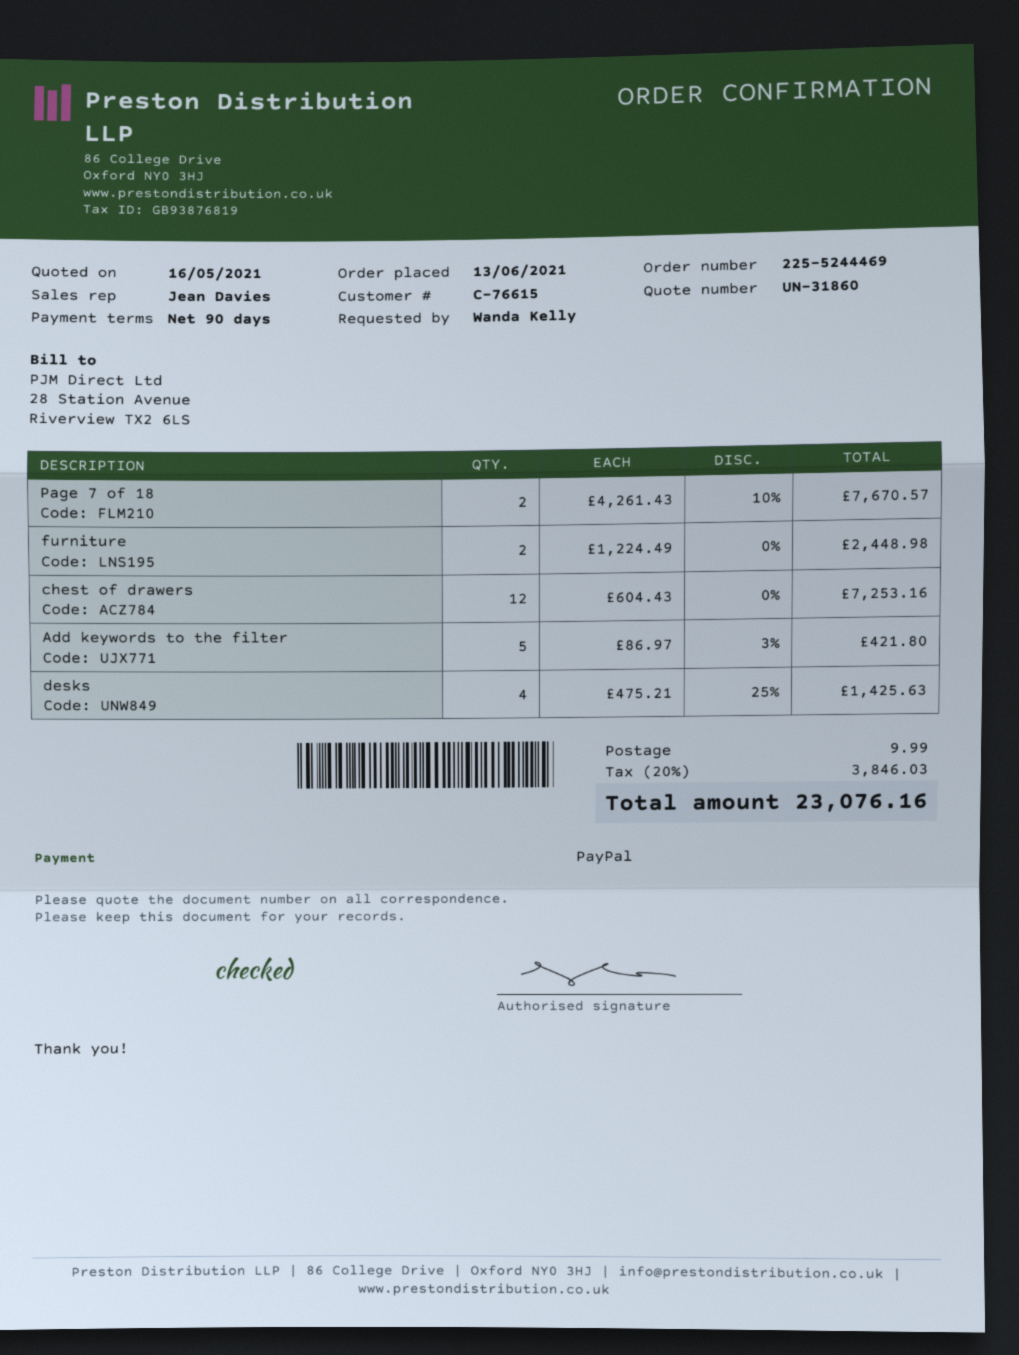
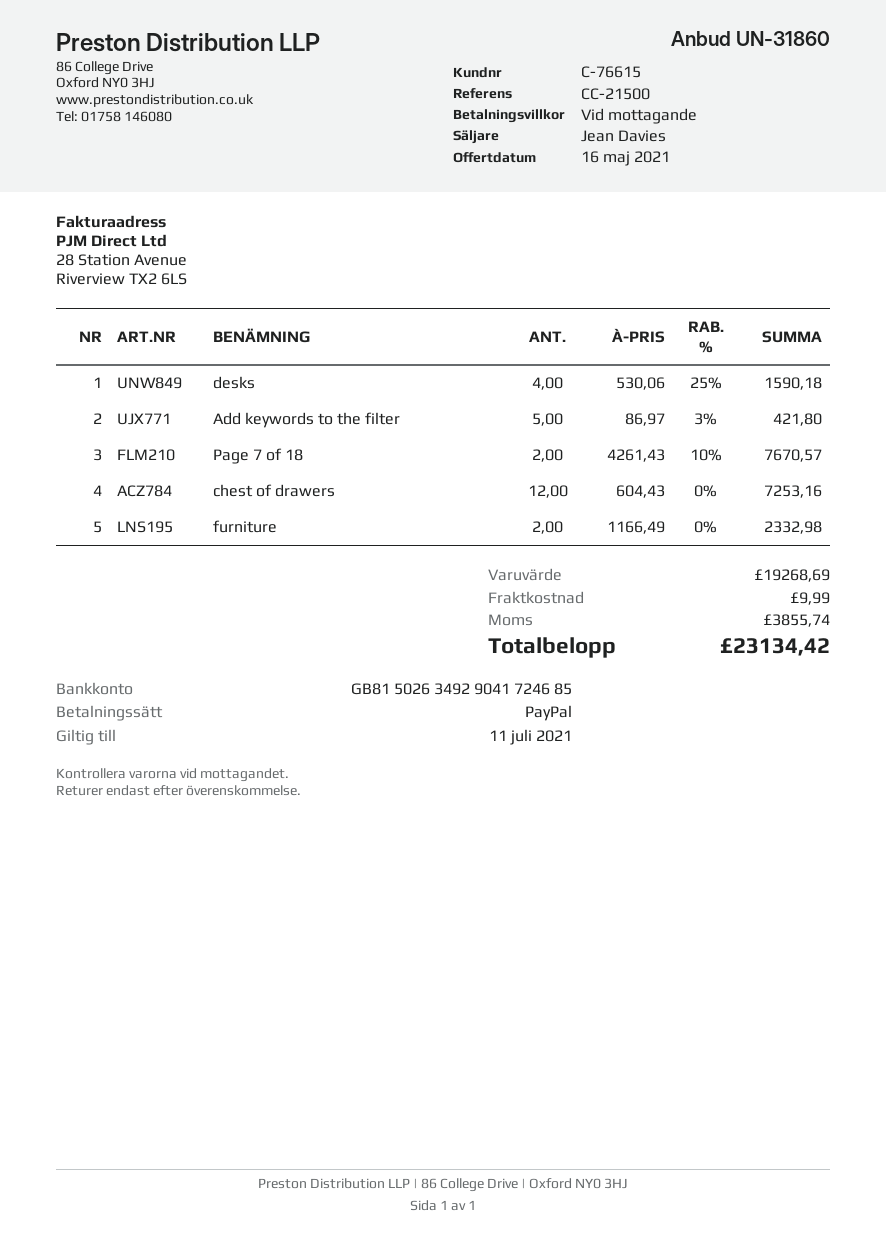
payment terms: 90 days -> on receipt
furniture: 2 x 1224.49 = 2448.98 -> 2 x 1166.49 = 2332.98
desks: 4 x 475.21 - 25% = 1425.63 -> 4 x 530.06 - 25% = 1590.18
tax: 3846.03 -> 3855.74
total: 23076.16 -> 23134.42

